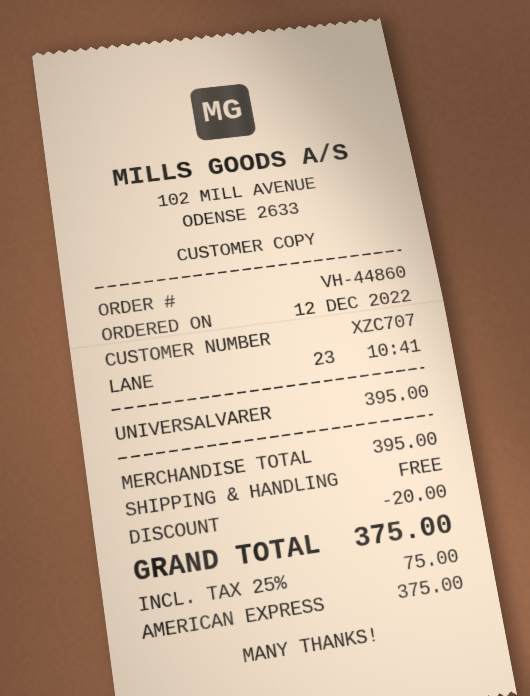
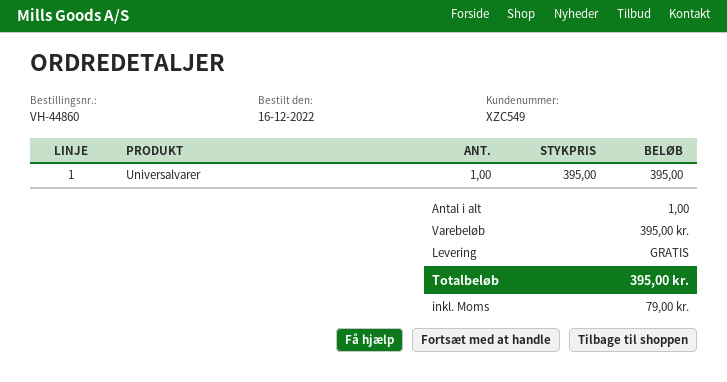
order date: 2022-12-12 -> 2022-12-16
customer number: XZC707 -> XZC549
discount: 20.00 -> none
tax: 75.00 -> 79.00
total: 375.00 -> 395.00

